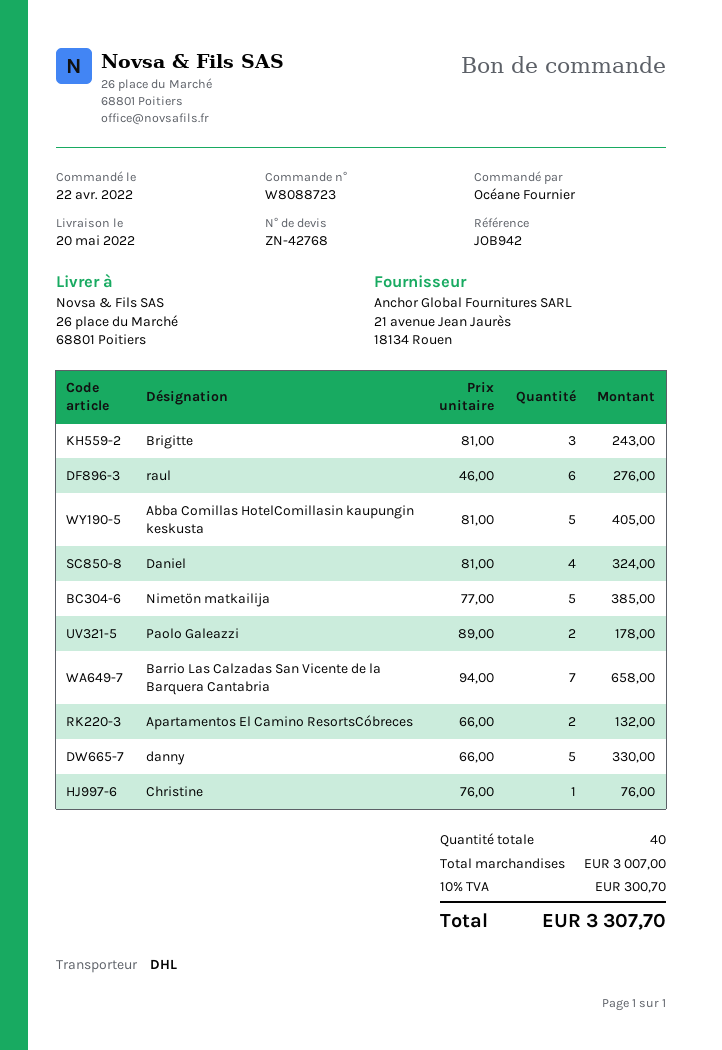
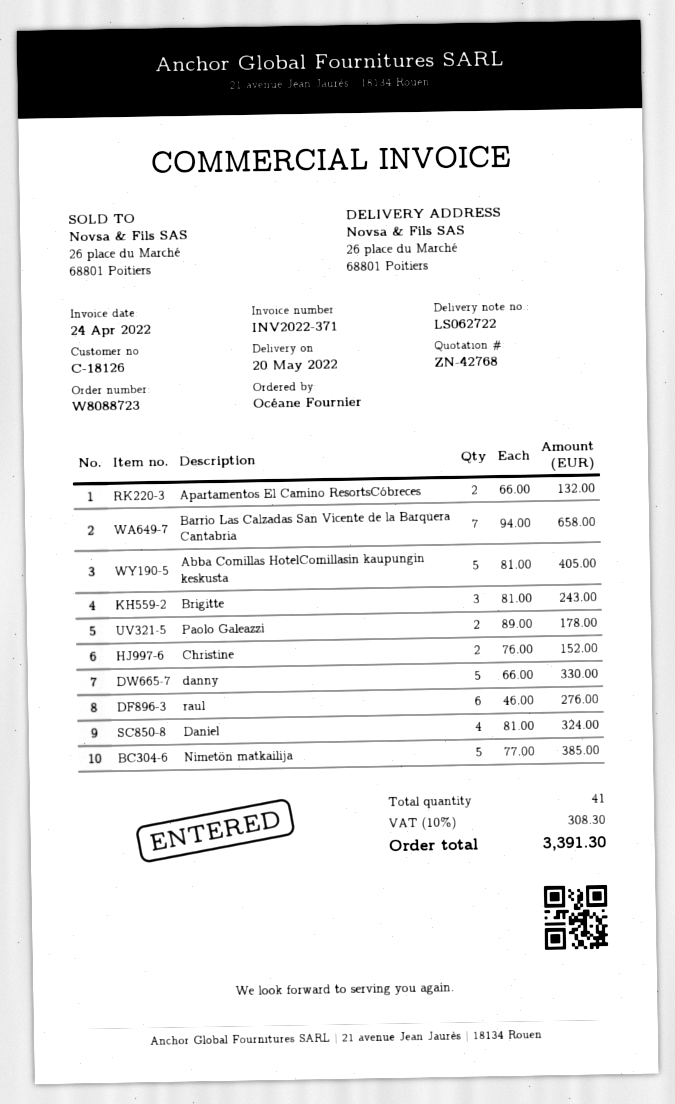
Christine: 1 x 76.00 = 76.00 -> 2 x 76.00 = 152.00
total quantity: 40 -> 41
tax: 10% = 300.70 -> 10% = 308.30
total: 3307.70 -> 3391.30

